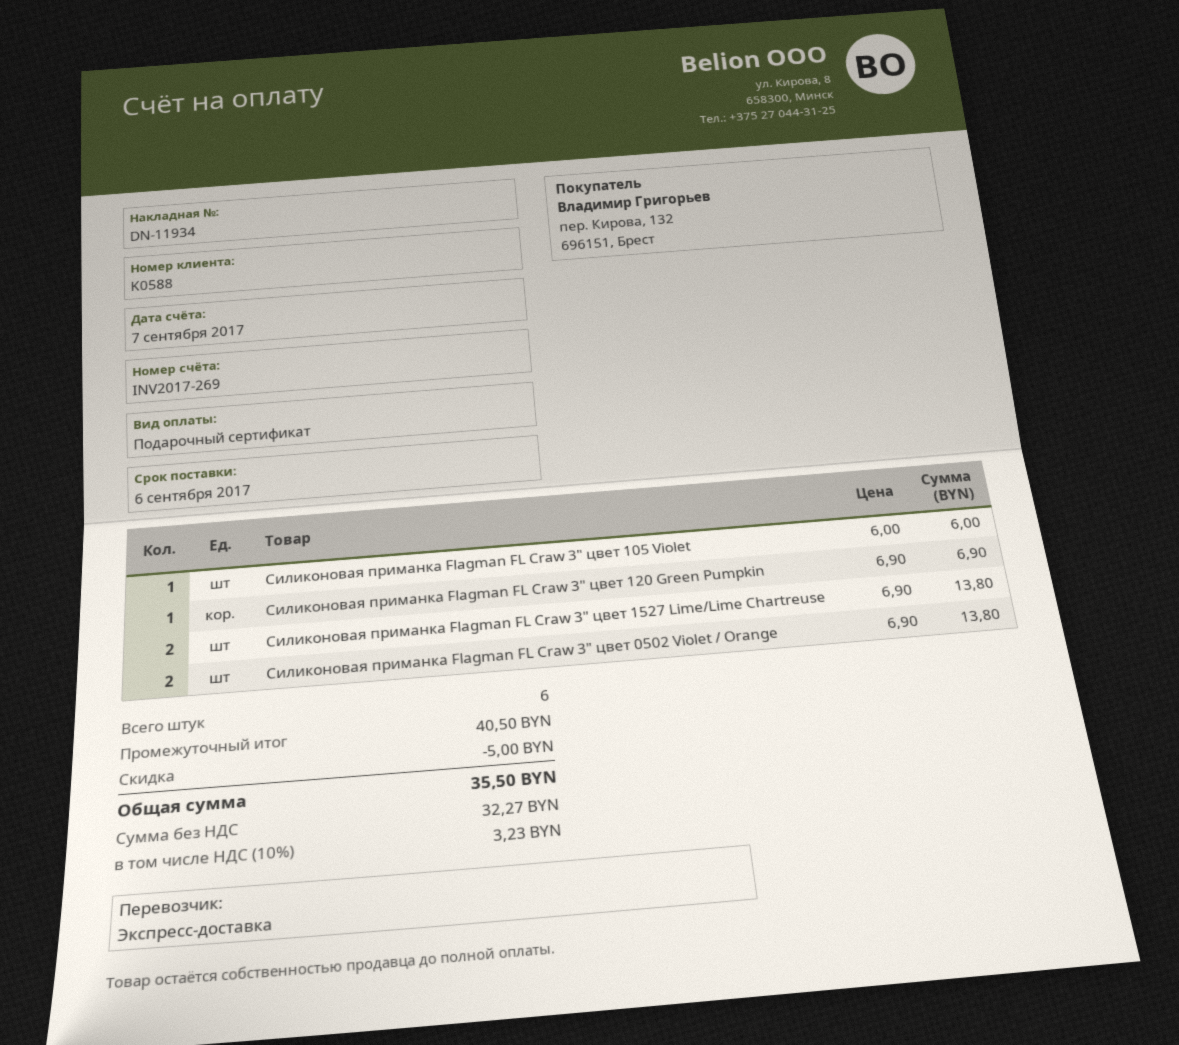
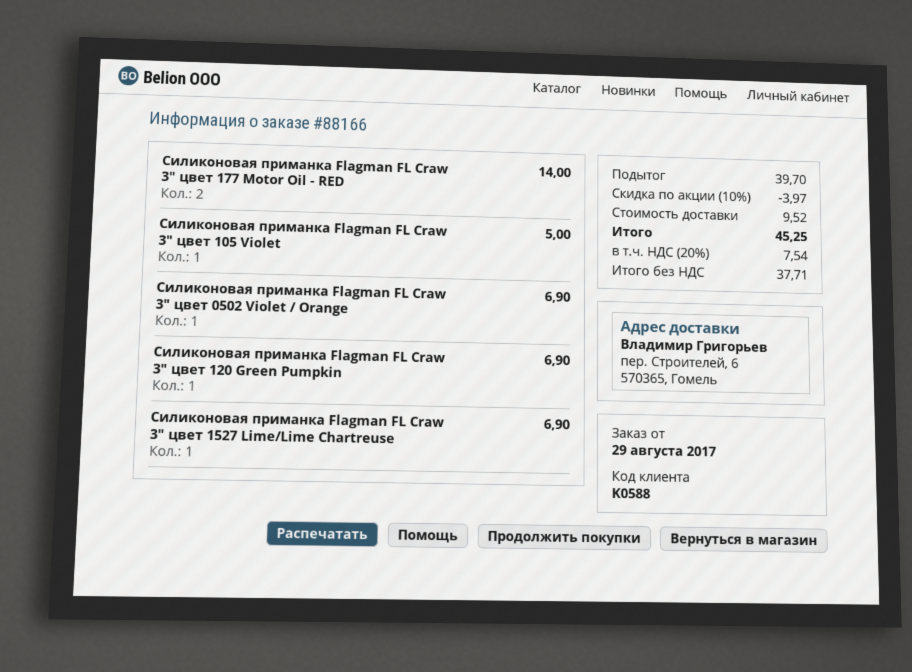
Силиконовая приманка Flagman FL Craw 3" цвет 105 Violet: 1 for 6.00 -> 1 for 5.00
Силиконовая приманка Flagman FL Craw 3" цвет 1527 Lime/Lime Chartreuse: 2 for 13.80 -> 1 for 6.90
Силиконовая приманка Flagman FL Craw 3" цвет 0502 Violet / Orange: 2 for 13.80 -> 1 for 6.90
Силиконовая приманка Flagman FL Craw 3" цвет 177 Motor Oil - RED: none -> 2 for 14.00
subtotal: 40.50 -> 39.70
discount: 5.00 -> 3.97
shipping: none -> 9.52
net: 32.27 -> 37.71
tax: 10% = 3.23 -> 20% = 7.54
total: 35.50 -> 45.25

